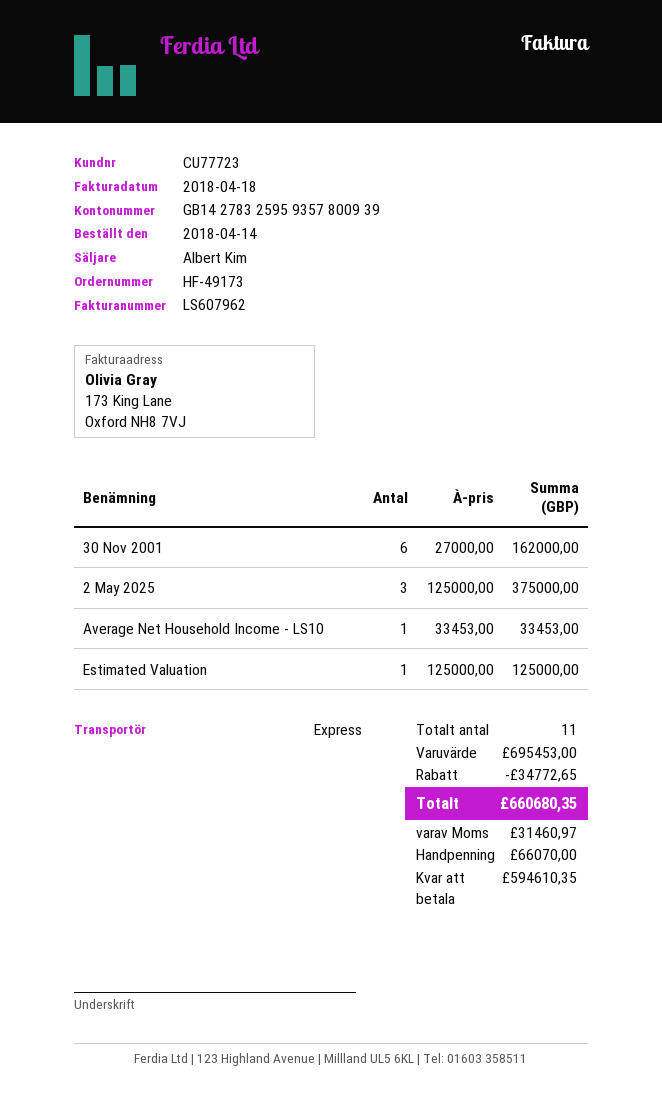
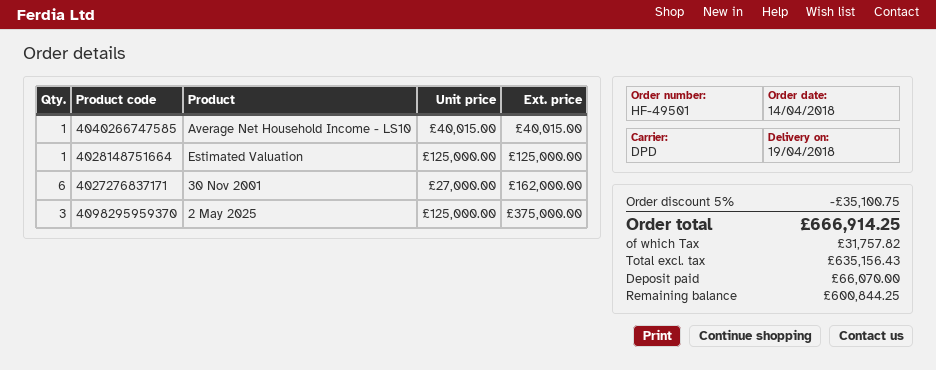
order number: HF-49173 -> HF-49501
shipping method: express -> DPD
Average Net Household Income - LS10: 1 x 33453.00 = 33453.00 -> 1 x 40015.00 = 40015.00
discount: 34772.65 -> 35100.75
tax: 31460.97 -> 31757.82
total: 660680.35 -> 666914.25
balance: 594610.35 -> 600844.25

